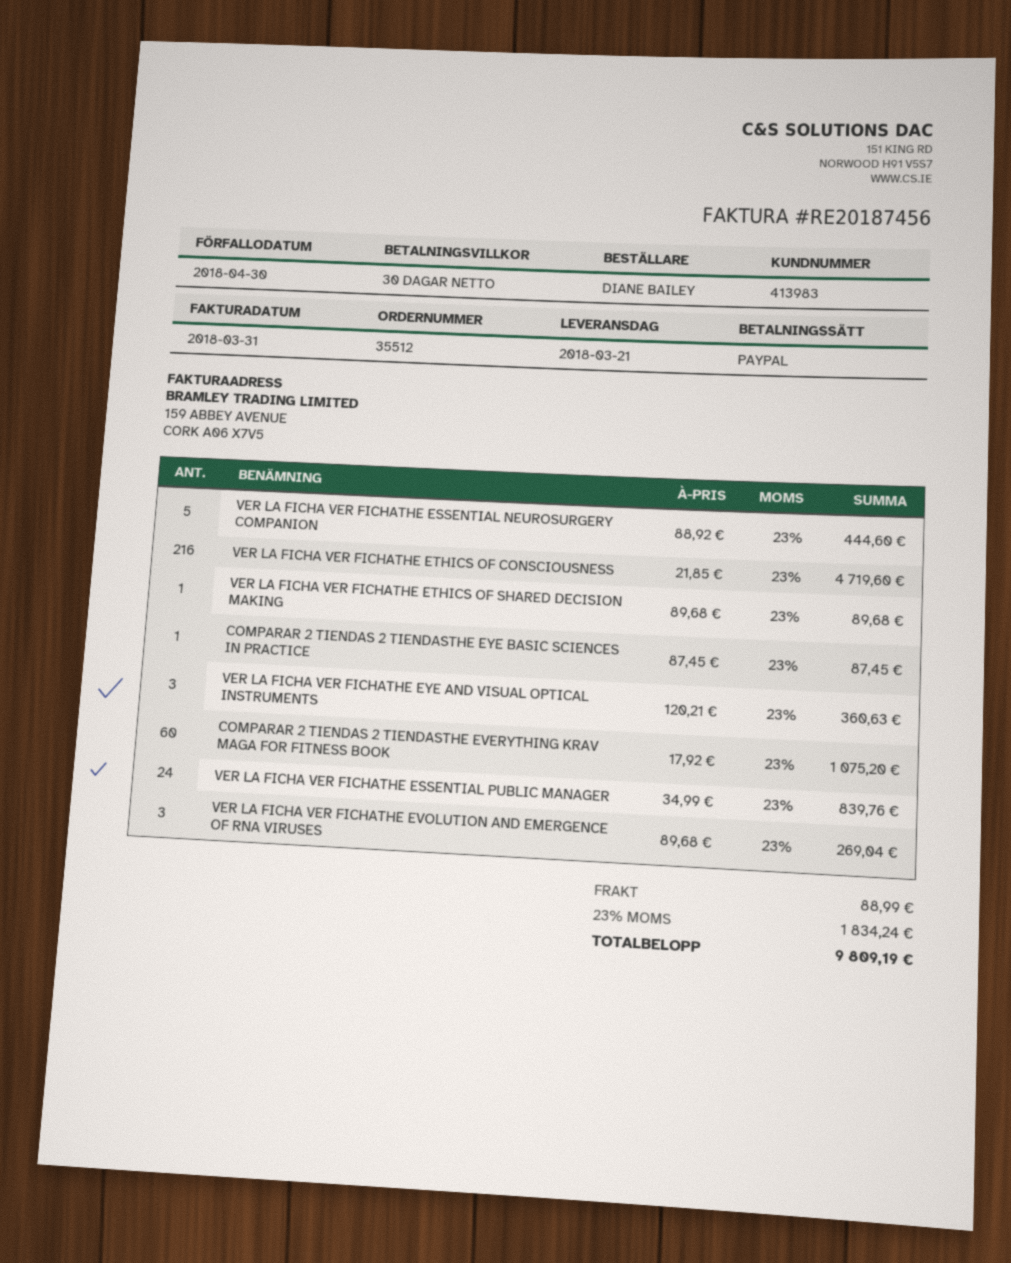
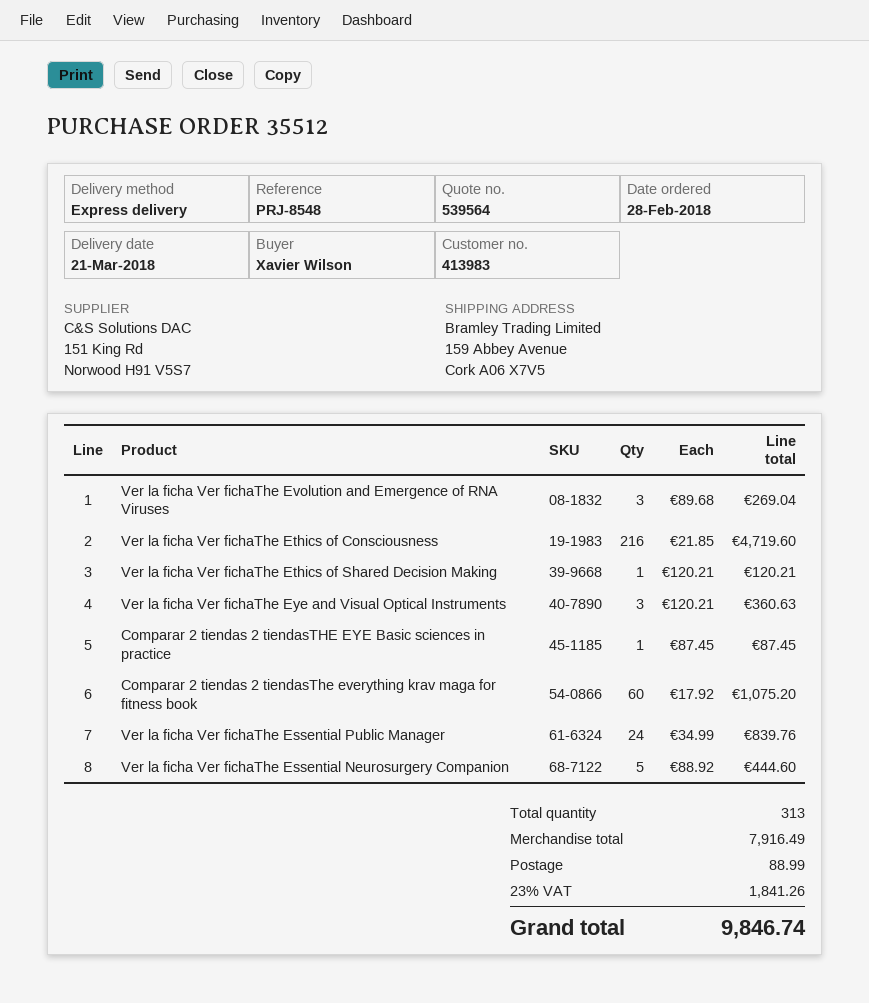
ordered by: DIANE BAILEY -> Xavier Wilson
VER LA FICHA VER FICHATHE ETHICS OF SHARED DECISION MAKING: 1 x 89.68 = 89.68 -> 1 x 120.21 = 120.21
tax: 23% = 1834.24 -> 23% = 1841.26
total: 9809.19 -> 9846.74

